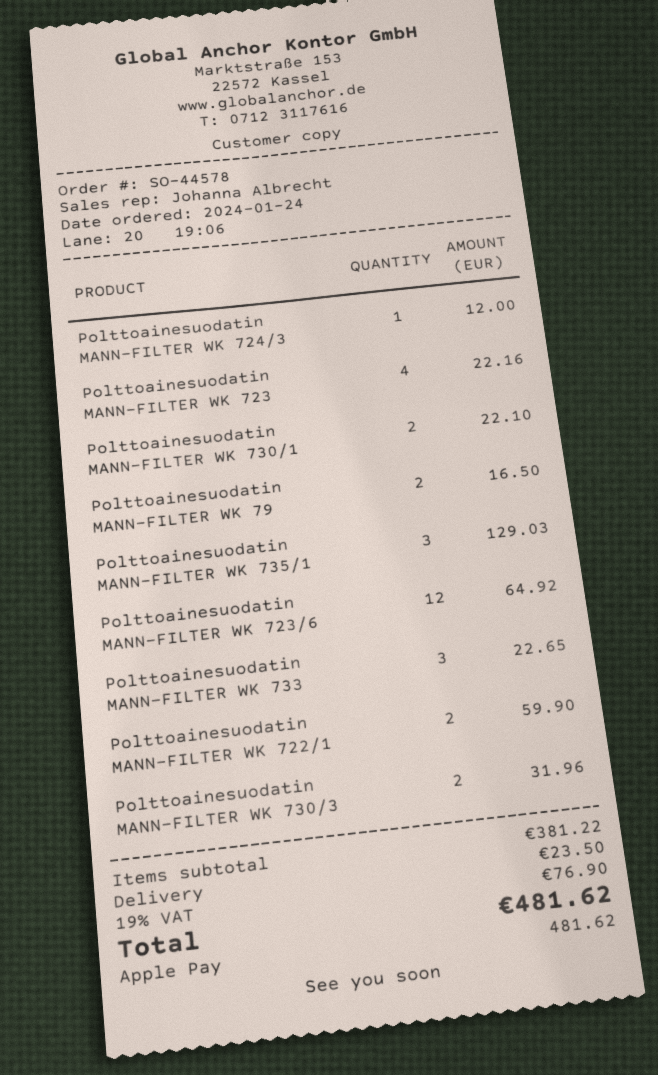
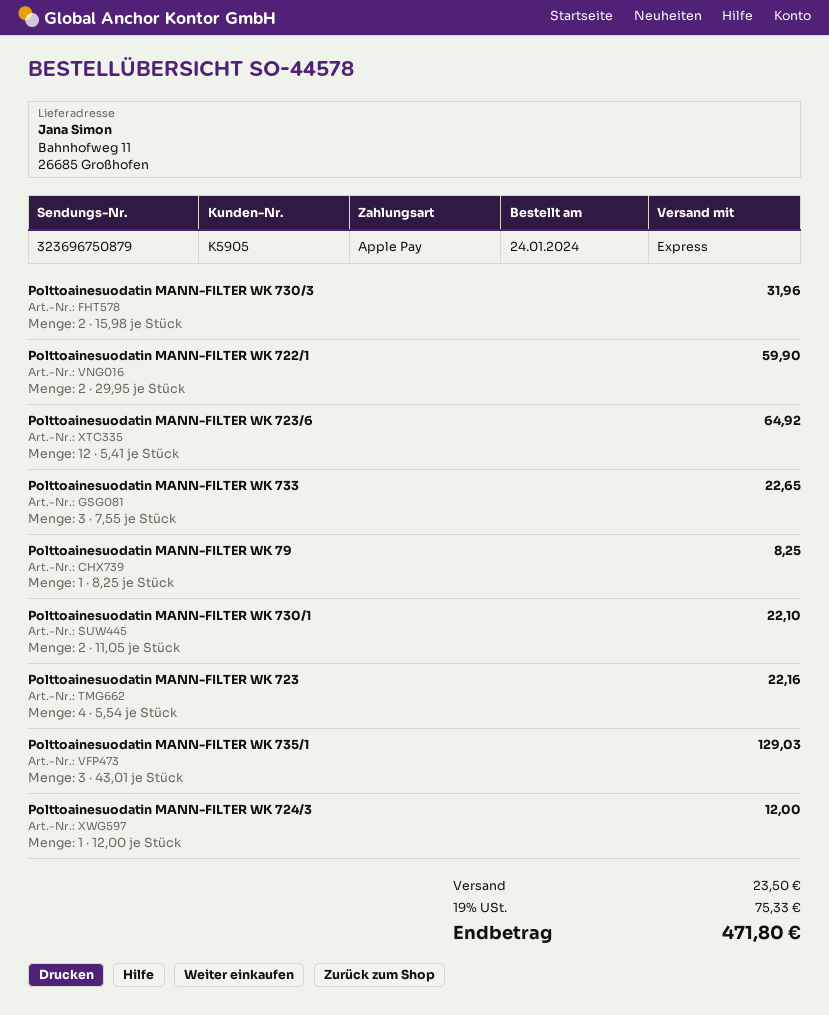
Polttoainesuodatin MANN-FILTER WK 79: 2 for 16.50 -> 1 for 8.25
tax: 19% = 76.90 -> 19% = 75.33
total: 481.62 -> 471.80

